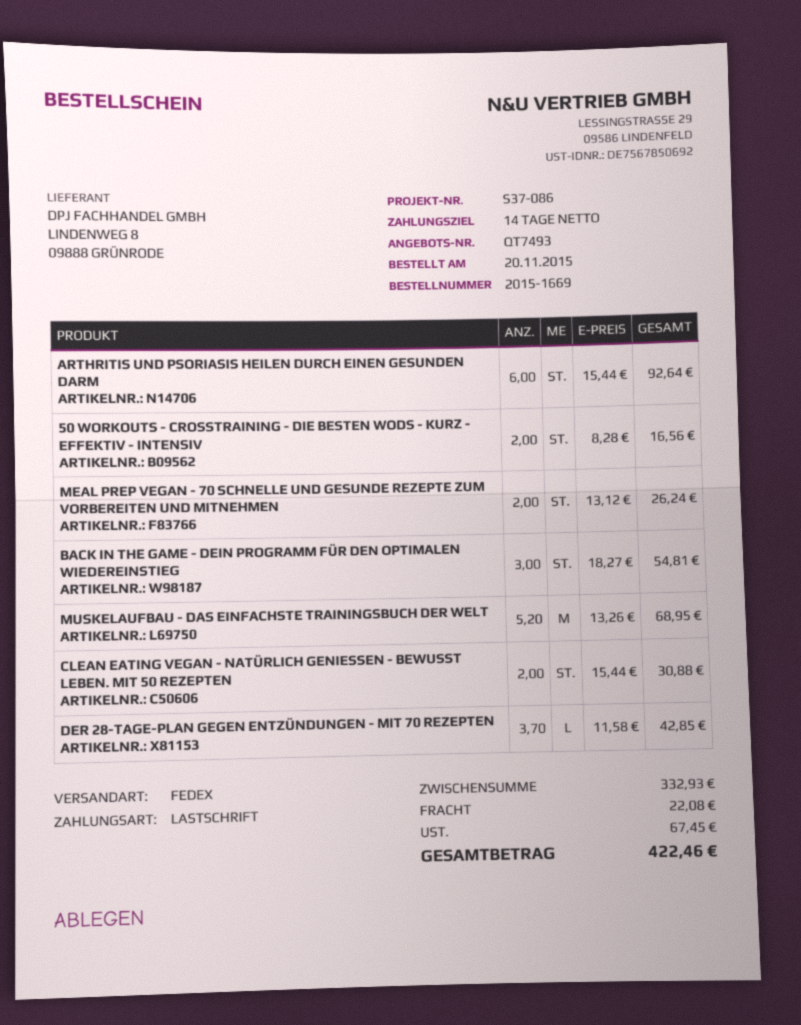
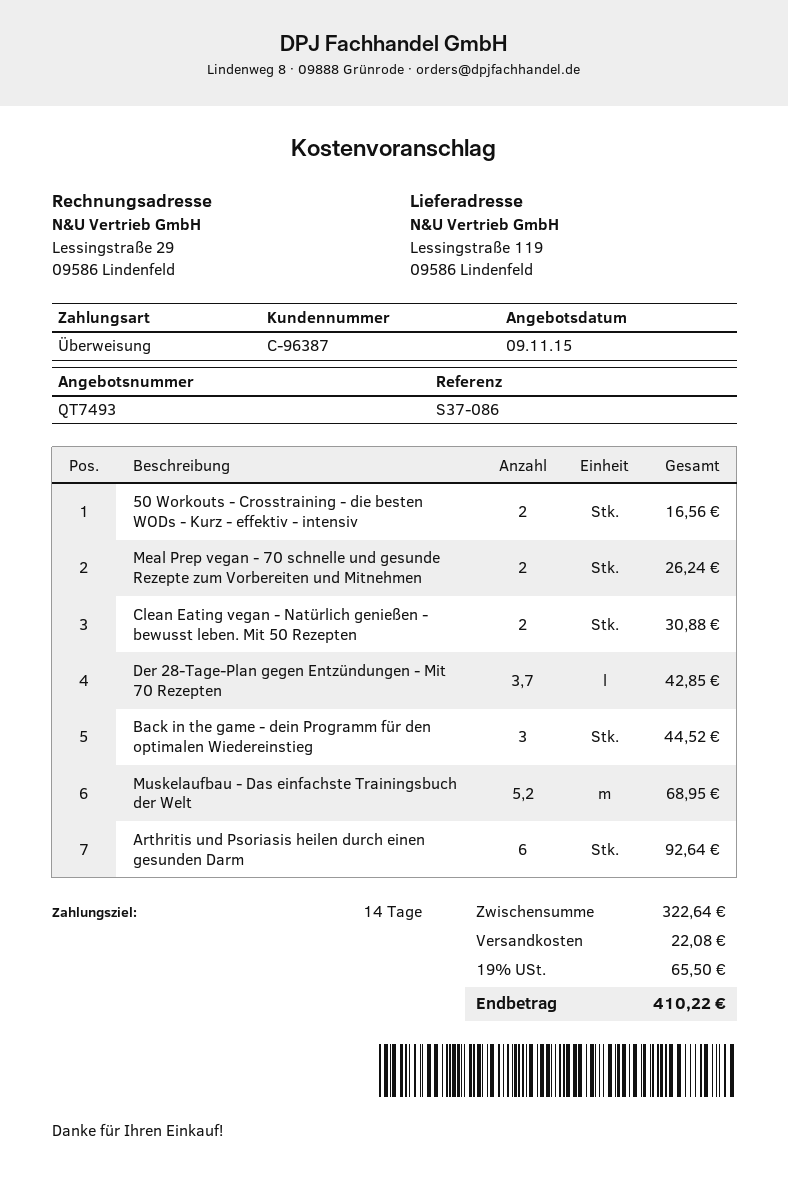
payment method: direct debit -> bank transfer
BACK IN THE GAME - DEIN PROGRAMM FÜR DEN OPTIMALEN WIEDEREINSTIEG: 3 for 54.81 -> 3 for 44.52
subtotal: 332.93 -> 322.64
tax: 67.45 -> 65.50
total: 422.46 -> 410.22

